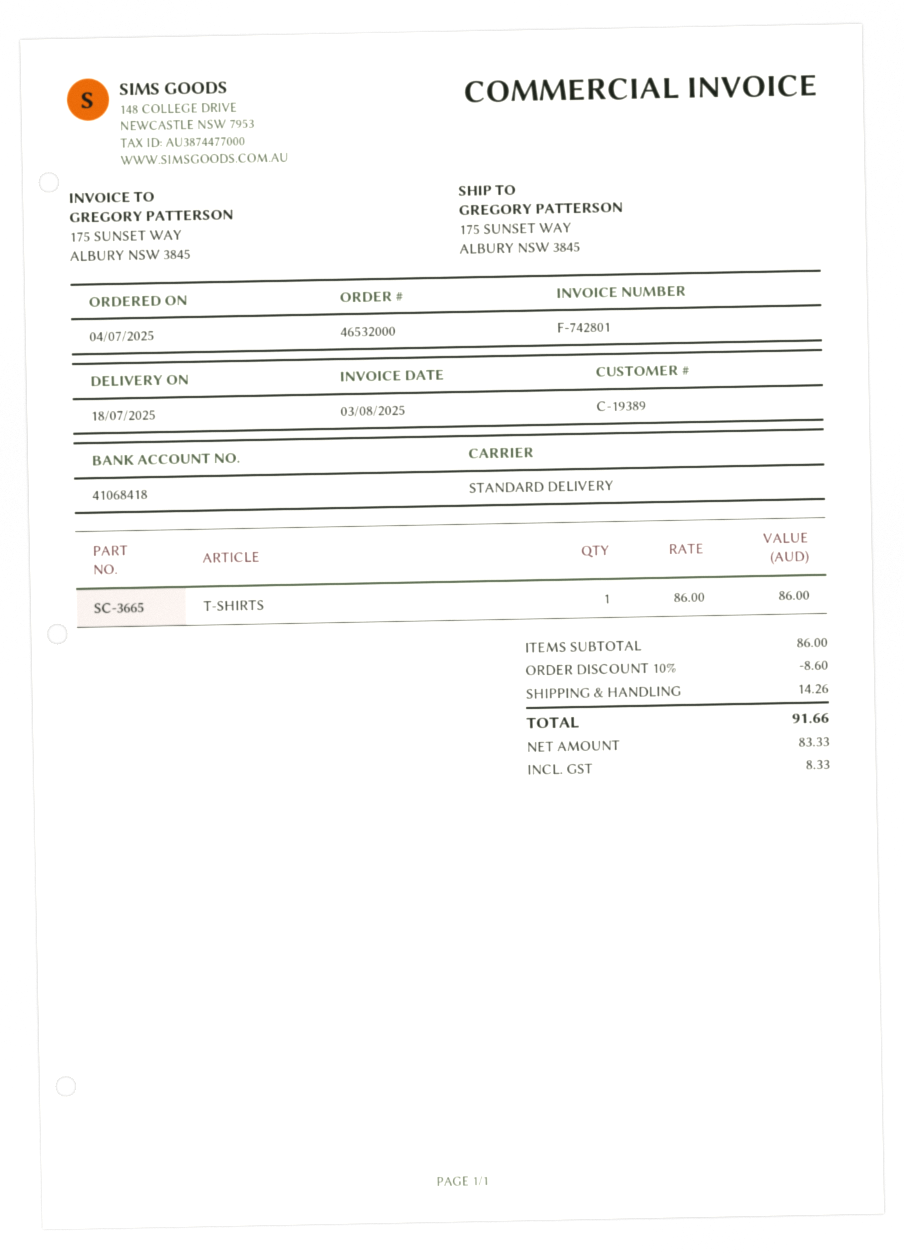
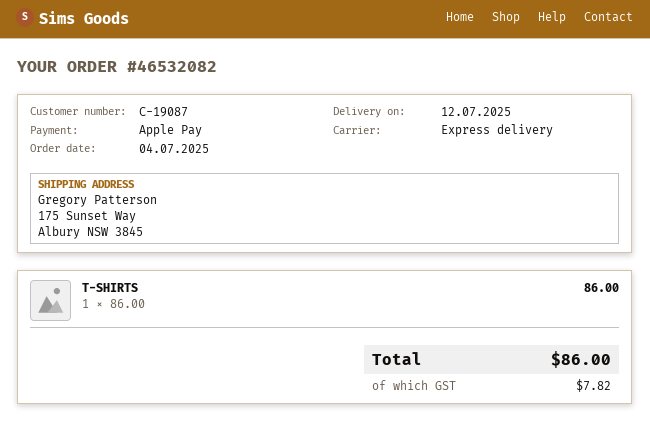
order number: 46532000 -> 46532082
delivery date: 2025-07-18 -> 2025-07-12
customer number: C-19389 -> C-19087
shipping method: standard -> express
discount: 10% = 8.60 -> none
shipping: 14.26 -> none
tax: 8.33 -> 7.82
total: 91.66 -> 86.00

